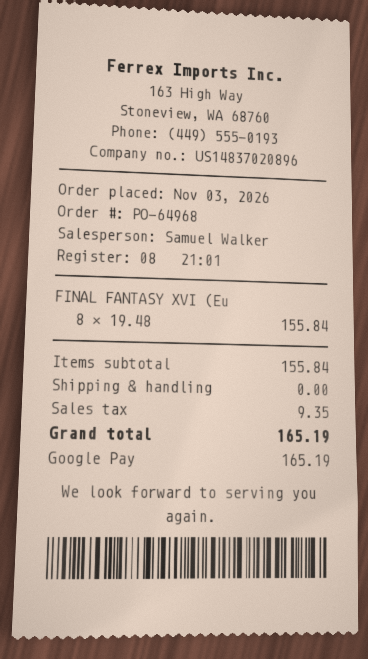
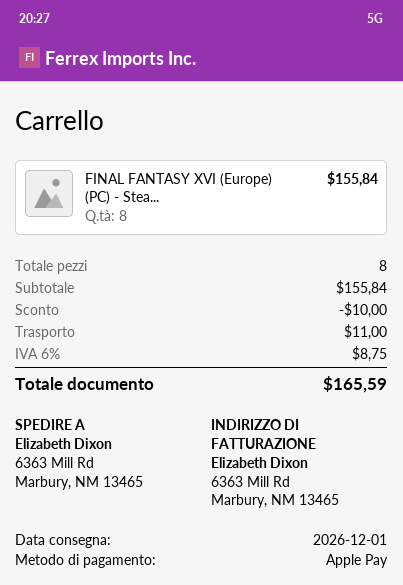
payment method: Google Pay -> Apple Pay
discount: none -> 10.00
shipping: 0.00 -> 11.00
tax: 9.35 -> 8.75
total: 165.19 -> 165.59

